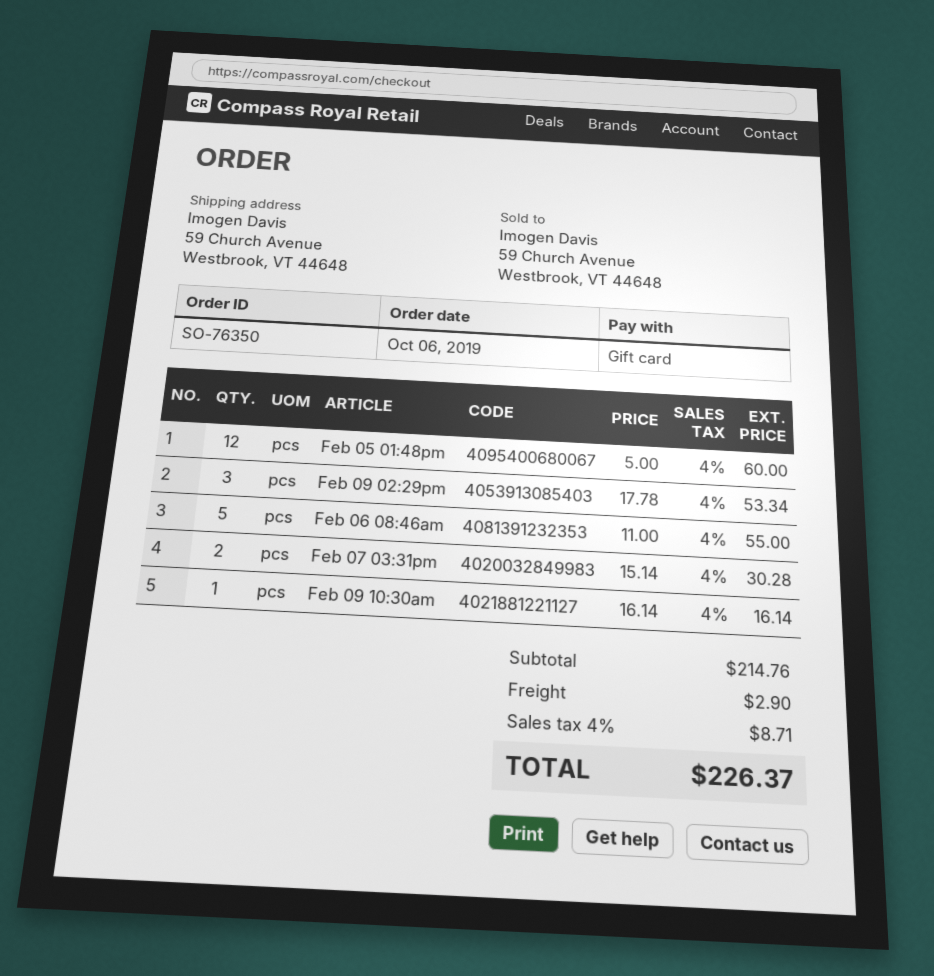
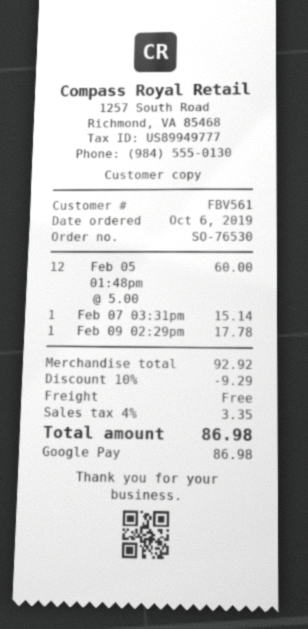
order number: SO-76350 -> SO-76530
payment method: gift card -> Google Pay
Feb 09 02:29pm: 3 x 17.78 = 53.34 -> 1 x 17.78 = 17.78
Feb 06 08:46am: 5 x 11.00 = 55.00 -> none
Feb 07 03:31pm: 2 x 15.14 = 30.28 -> 1 x 15.14 = 15.14
Feb 09 10:30am: 1 x 16.14 = 16.14 -> none
subtotal: 214.76 -> 92.92
discount: none -> 10% = 9.29
shipping: 2.90 -> 0.00
tax: 4% = 8.71 -> 4% = 3.35
total: 226.37 -> 86.98

